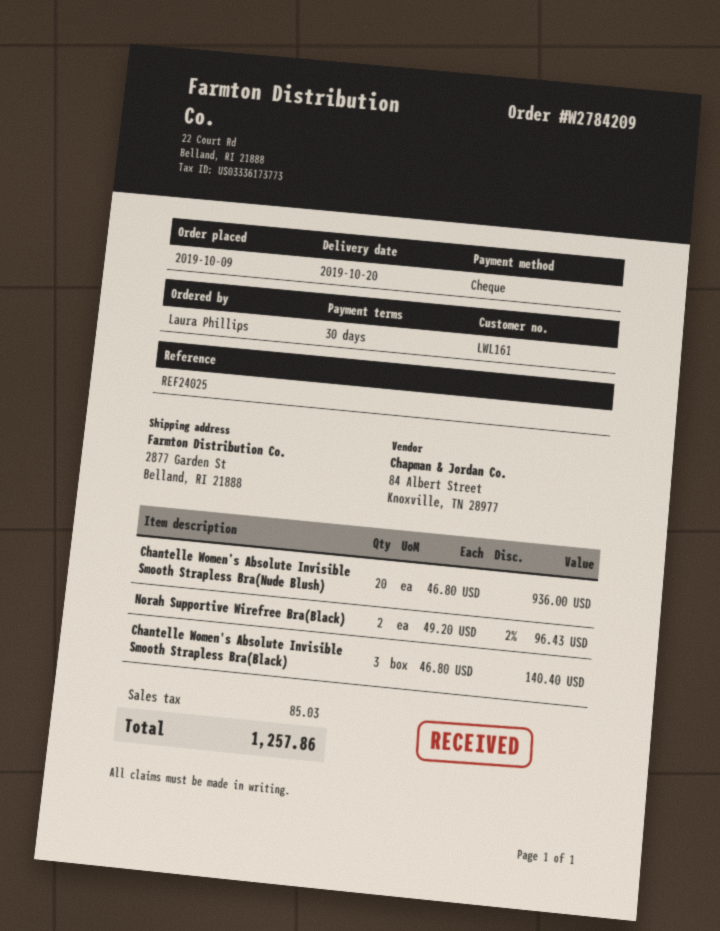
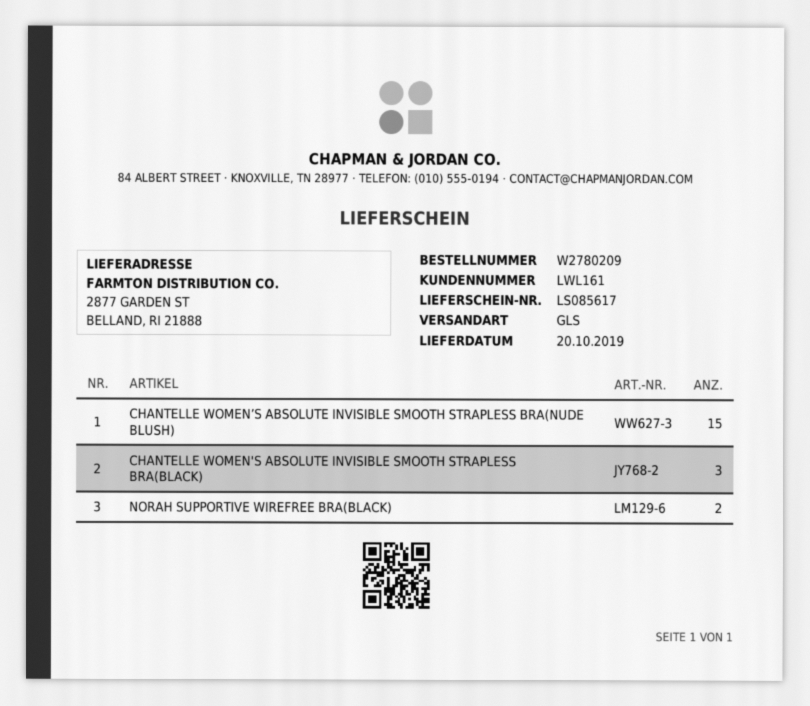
order number: W2784209 -> W2780209
Chantelle Women’s Absolute Invisible Smooth Strapless Bra(Nude Blush): 20 -> 15

